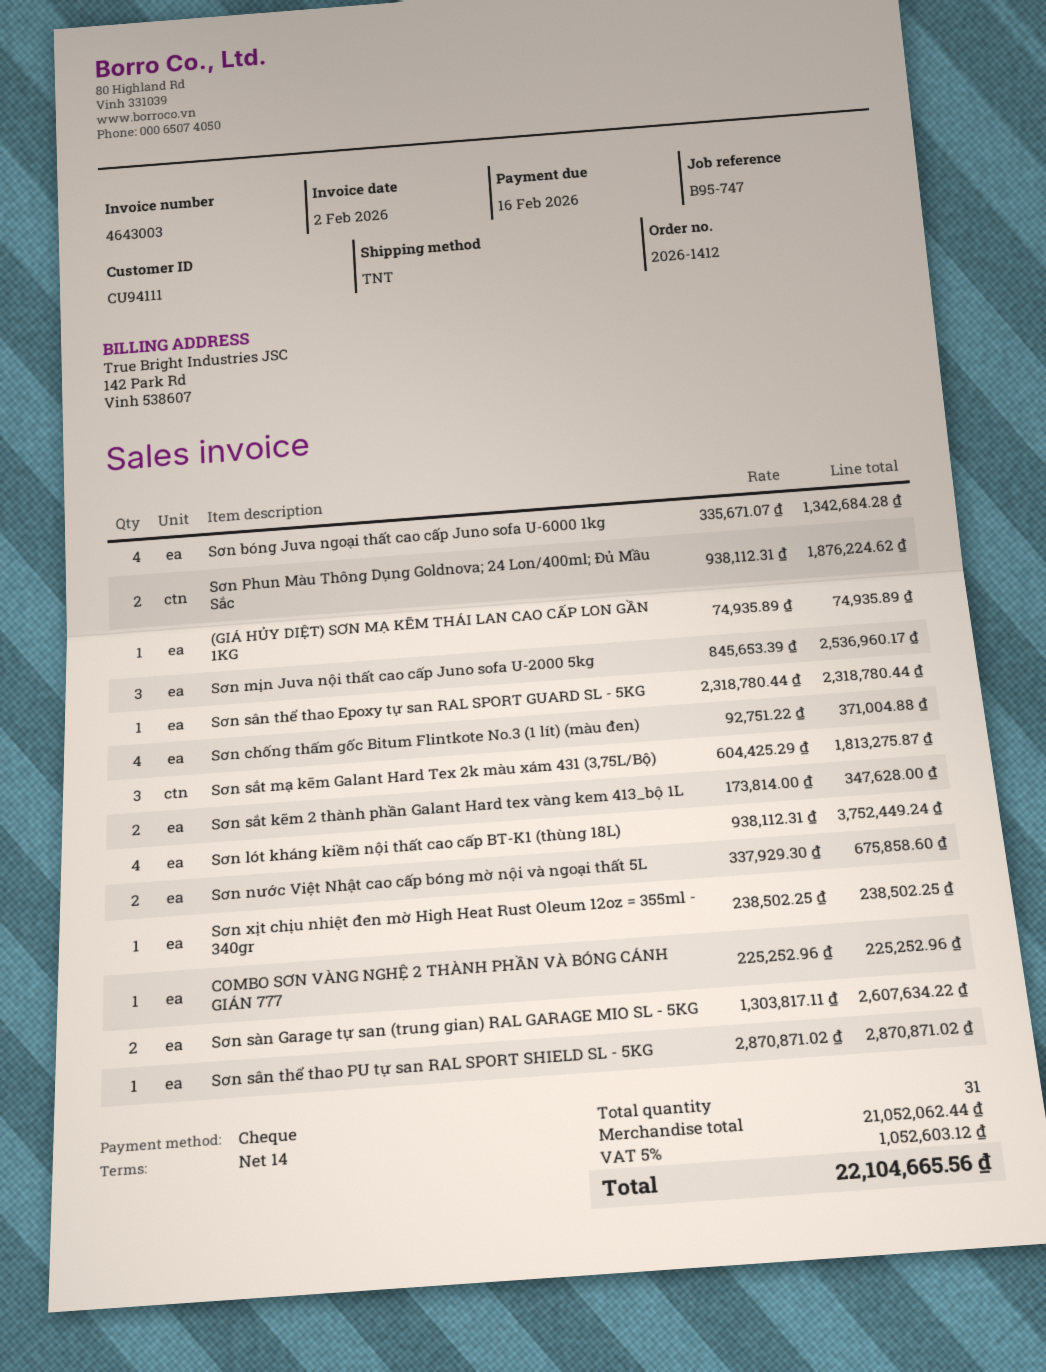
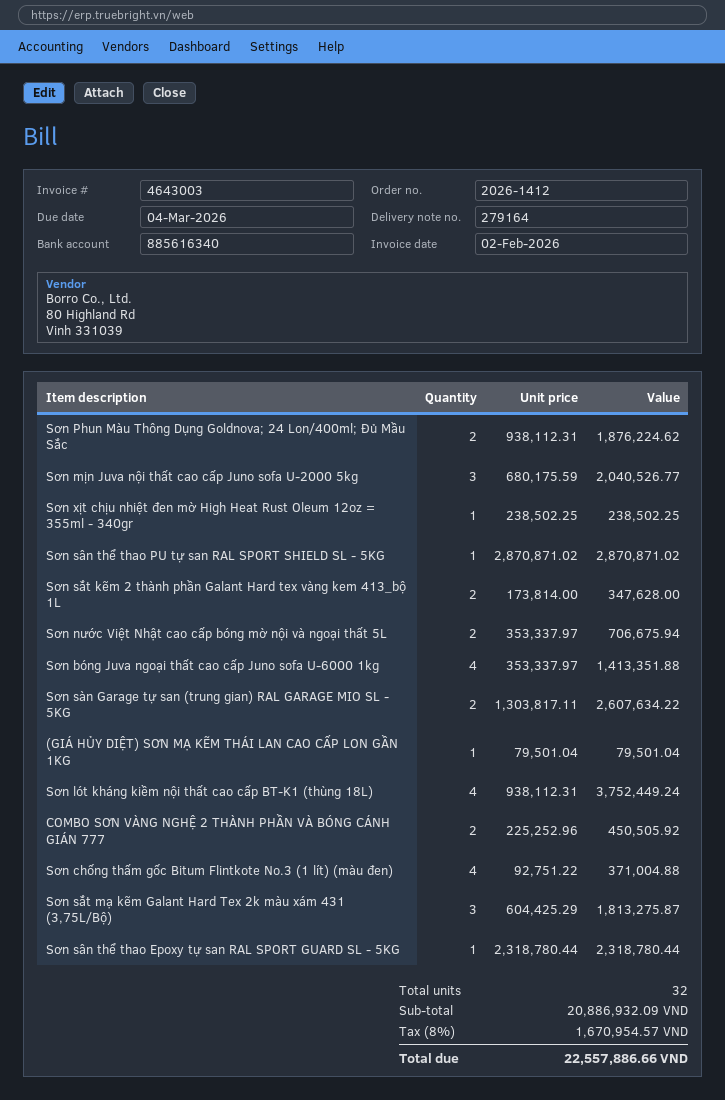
due date: 2026-02-16 -> 2026-03-04
Sơn bóng Juva ngoại thất cao cấp Juno sofa U-6000 1kg: 4 x 335671.07 = 1342684.28 -> 4 x 353337.97 = 1413351.88
(GIÁ HỦY DIỆT) SƠN MẠ KẼM THÁI LAN CAO CẤP LON GẦN 1KG: 1 x 74935.89 = 74935.89 -> 1 x 79501.04 = 79501.04
Sơn mịn Juva nội thất cao cấp Juno sofa U-2000 5kg: 3 x 845653.39 = 2536960.17 -> 3 x 680175.59 = 2040526.77
Sơn nước Việt Nhật cao cấp bóng mờ nội và ngoại thất 5L: 2 x 337929.30 = 675858.60 -> 2 x 353337.97 = 706675.94
COMBO SƠN VÀNG NGHỆ 2 THÀNH PHẦN VÀ BÓNG CÁNH GIÁN 777: 1 x 225252.96 = 225252.96 -> 2 x 225252.96 = 450505.92
total quantity: 31 -> 32
subtotal: 21052062.44 -> 20886932.09
tax: 5% = 1052603.12 -> 8% = 1670954.57
total: 22104665.56 -> 22557886.66

